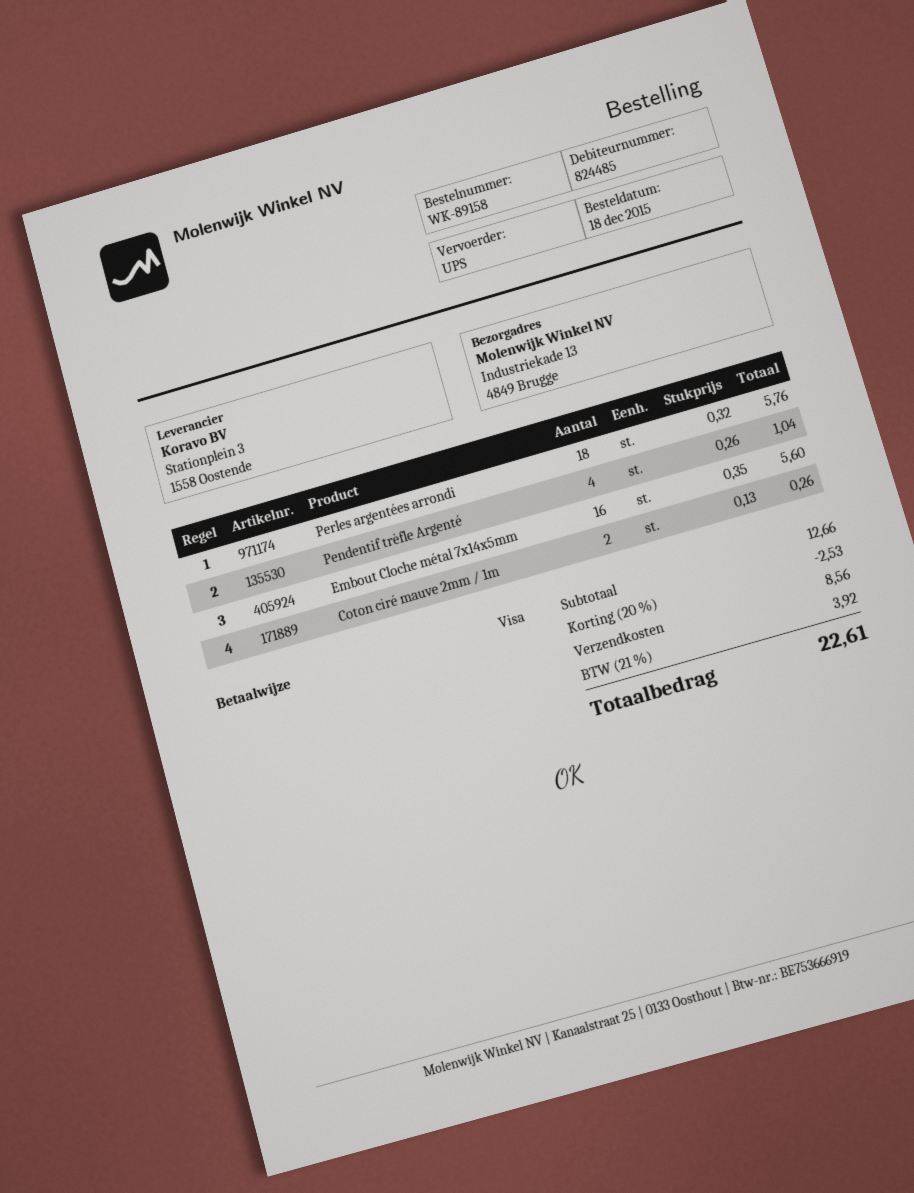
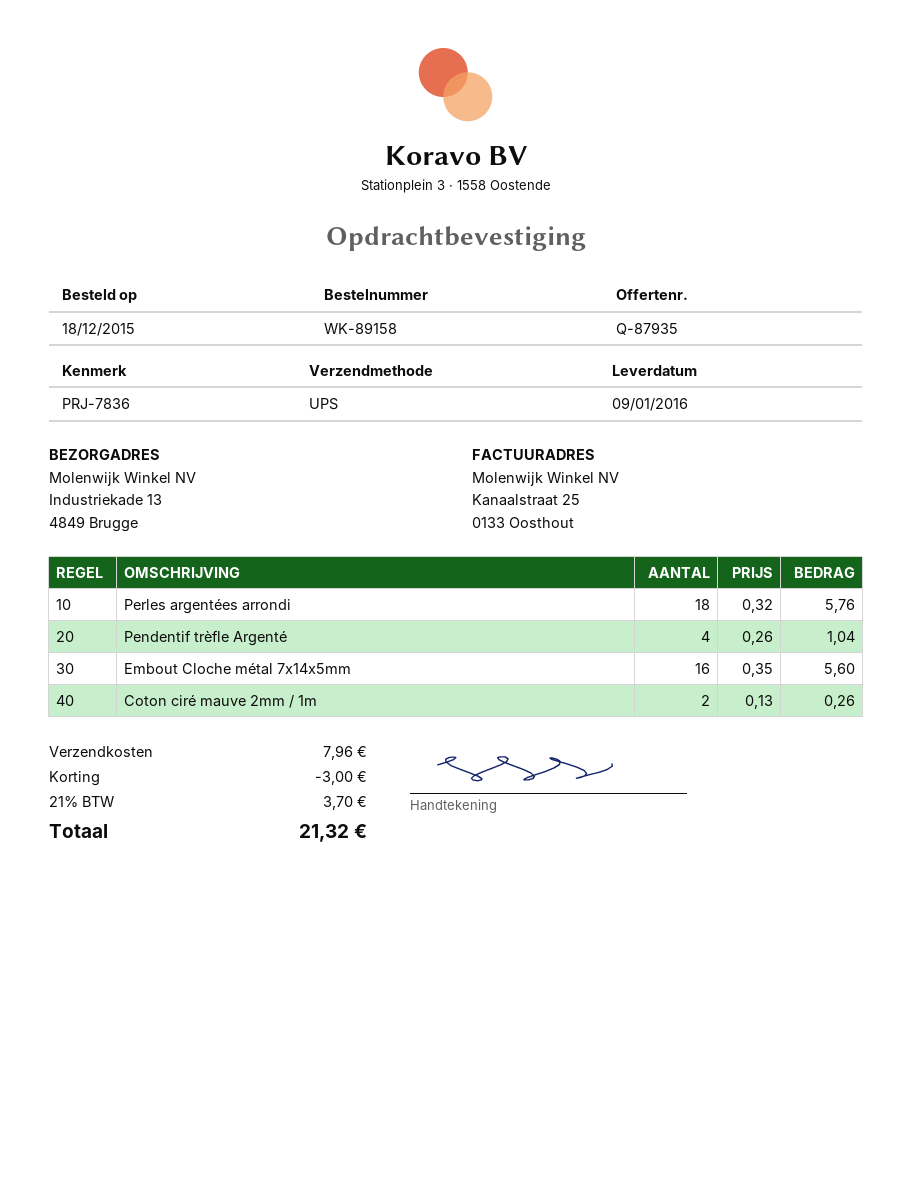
discount: 2.53 -> 3.00
shipping: 8.56 -> 7.96
tax: 21% = 3.92 -> 21% = 3.70
total: 22.61 -> 21.32

